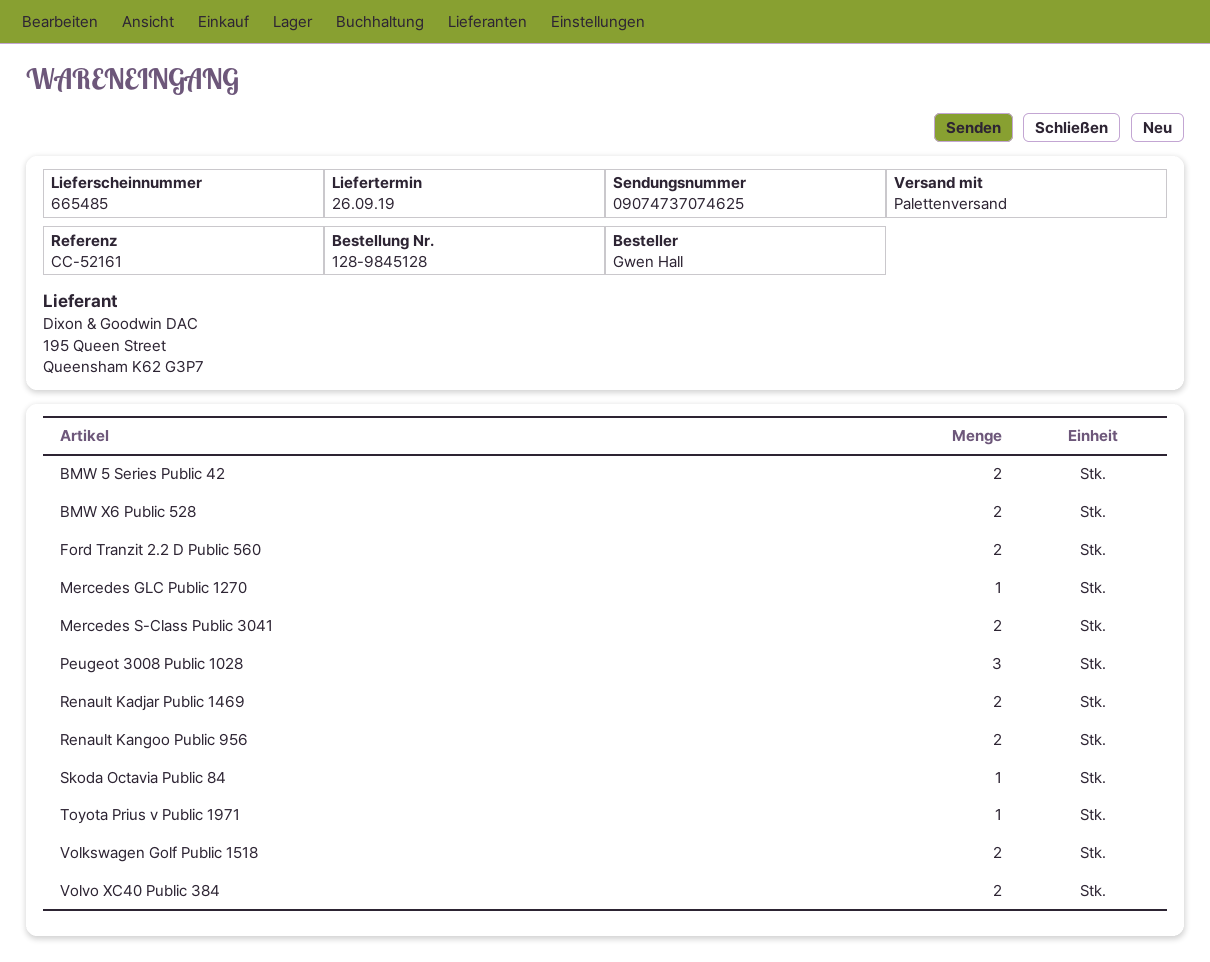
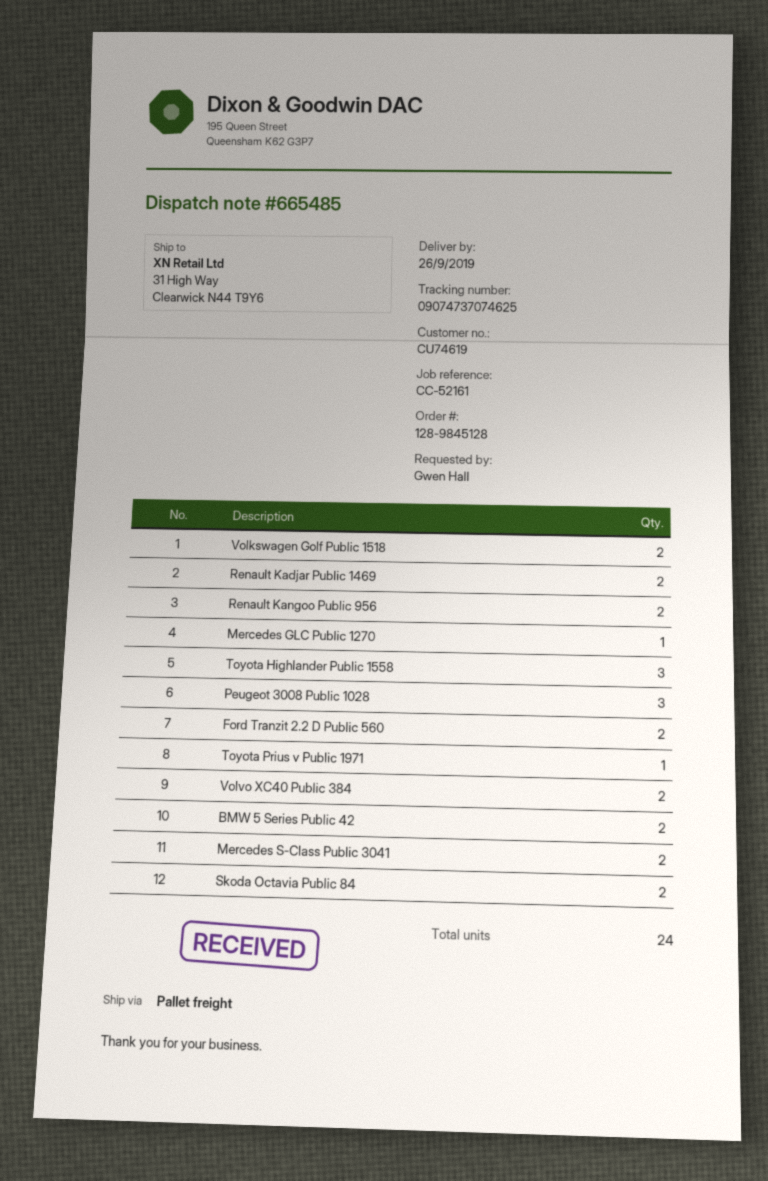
BMW X6 Public 528: 2 -> none
Skoda Octavia Public 84: 1 -> 2
Toyota Highlander Public 1558: none -> 3

